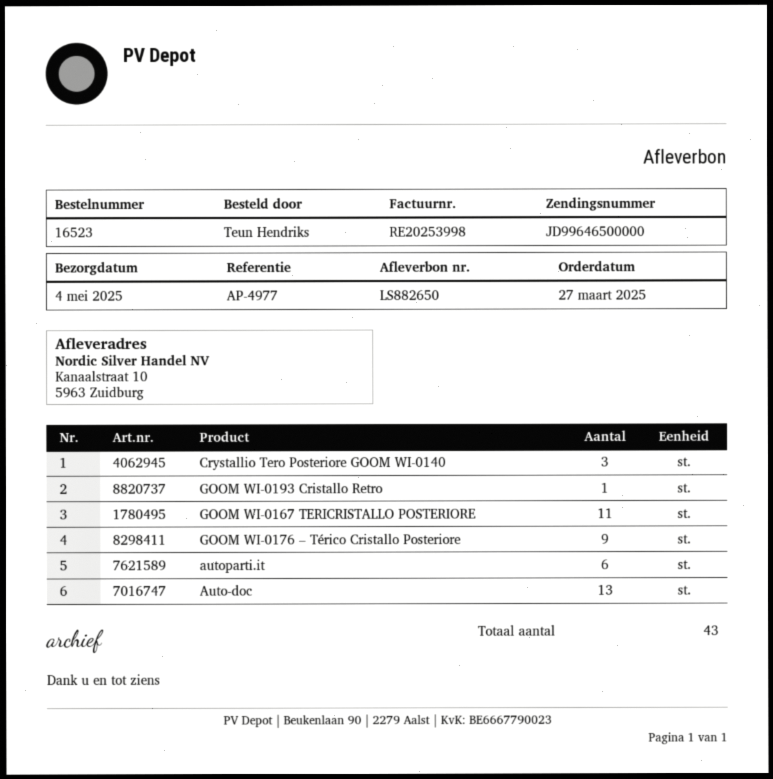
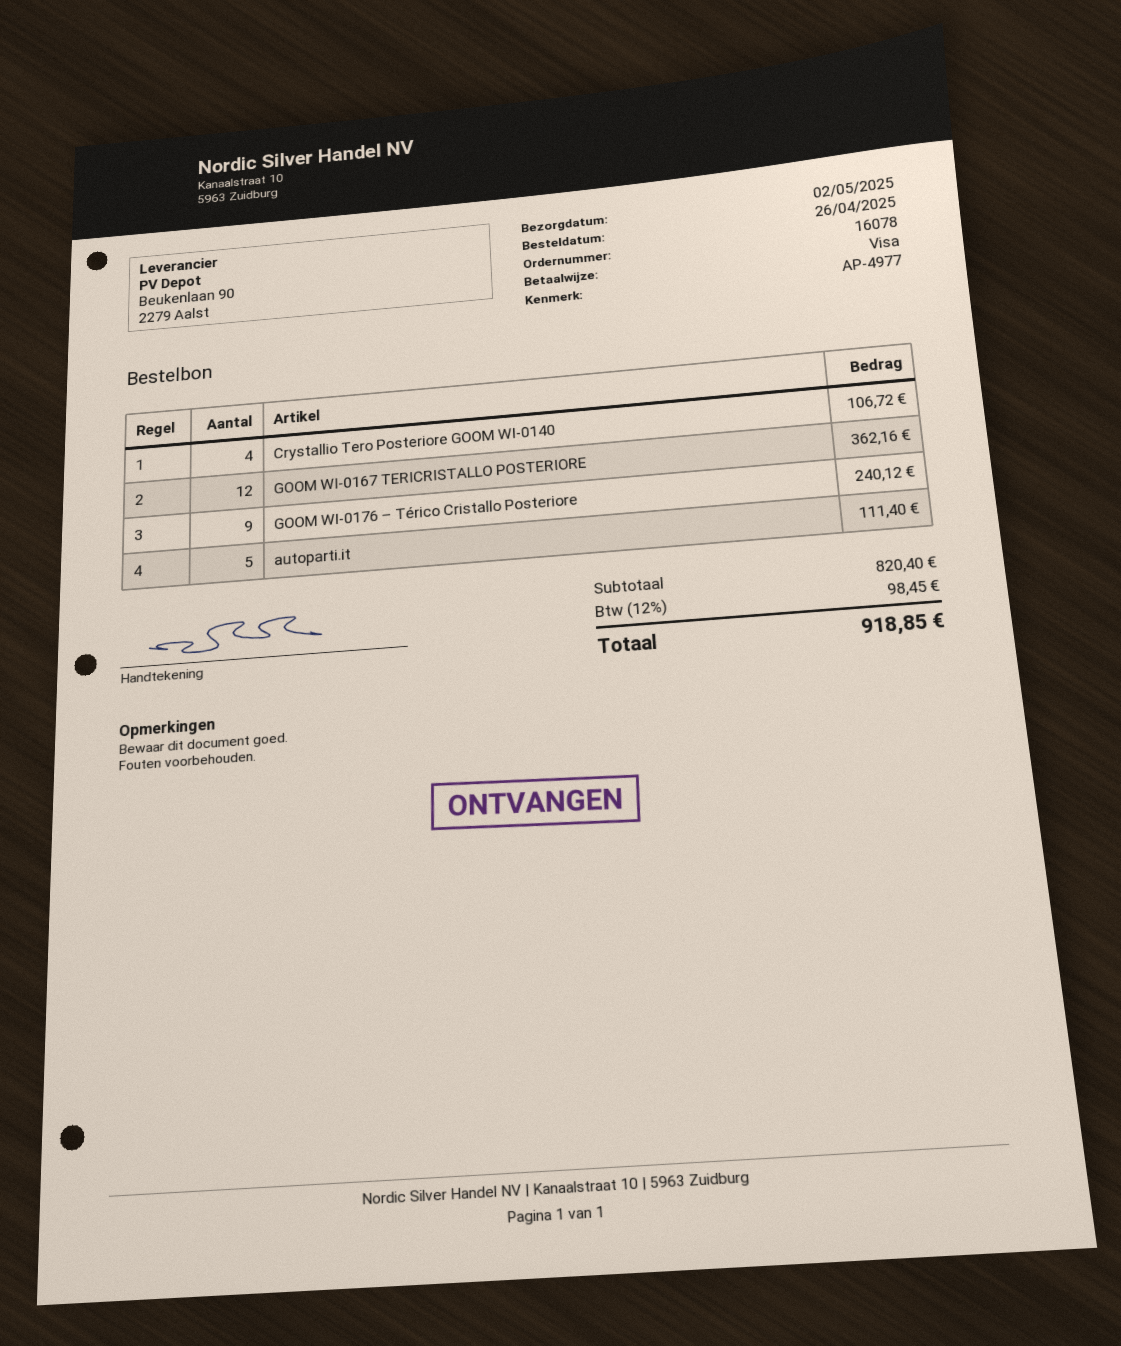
order number: 16523 -> 16078
order date: 2025-03-27 -> 2025-04-26
delivery date: 2025-05-04 -> 2025-05-02
Crystallio Tero Posteriore GOOM WI‑0140: 3 -> 4
GOOM WI‑0193 Cristallo Retro: 1 -> none
GOOM WI‑0167 TERICRISTALLO POSTERIORE: 11 -> 12
autoparti.it: 6 -> 5
Auto-doc: 13 -> none

